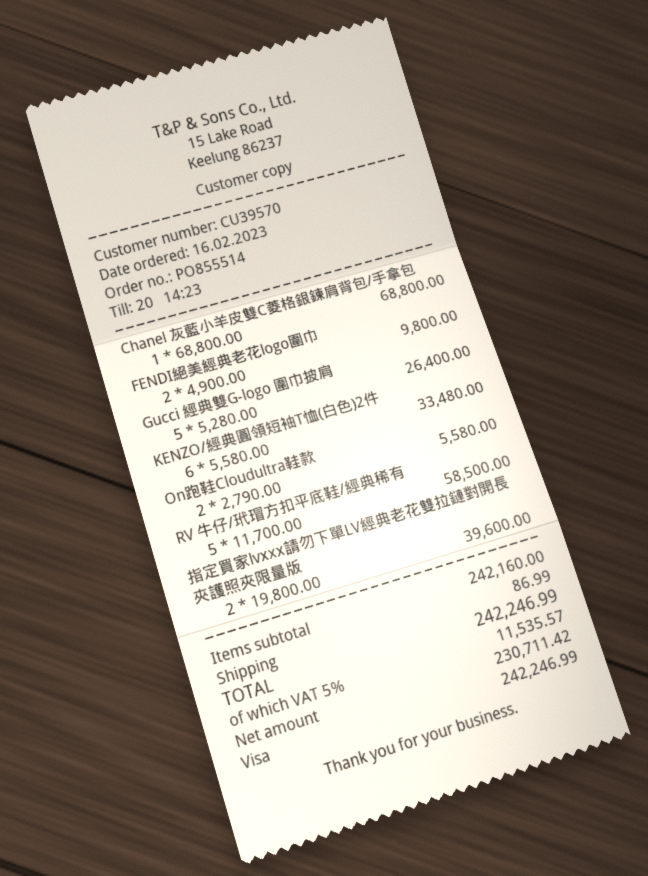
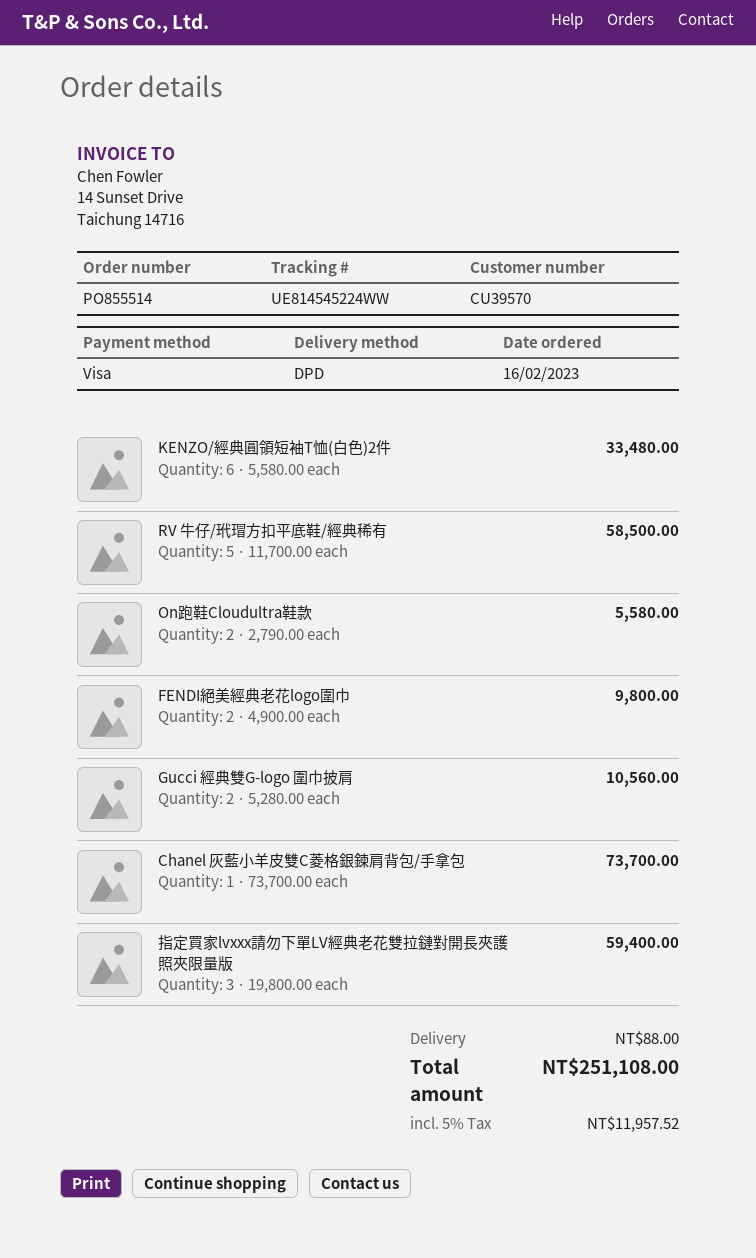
Chanel 灰藍小羊皮雙C菱格銀鍊肩背包/手拿包: 1 x 68800.00 = 68800.00 -> 1 x 73700.00 = 73700.00
Gucci 經典雙G-logo 圍巾披肩: 5 x 5280.00 = 26400.00 -> 2 x 5280.00 = 10560.00
指定買家lvxxx請勿下單LV經典老花雙拉鏈對開長夾護照夾限量版: 2 x 19800.00 = 39600.00 -> 3 x 19800.00 = 59400.00
shipping: 86.99 -> 88.00
tax: 5% = 11535.57 -> 5% = 11957.52
total: 242246.99 -> 251108.00

